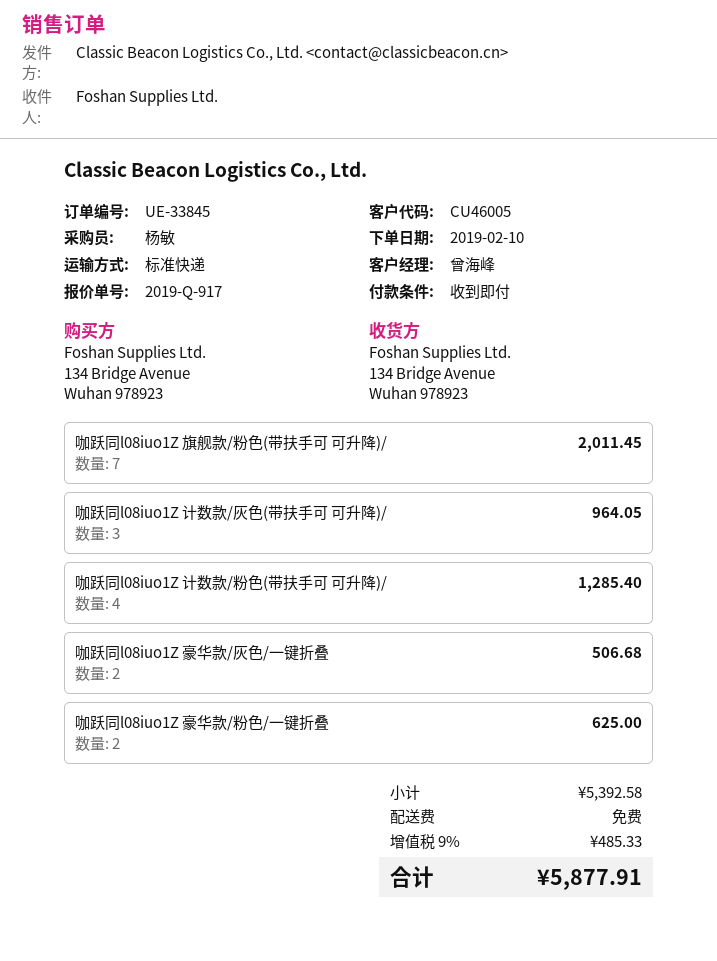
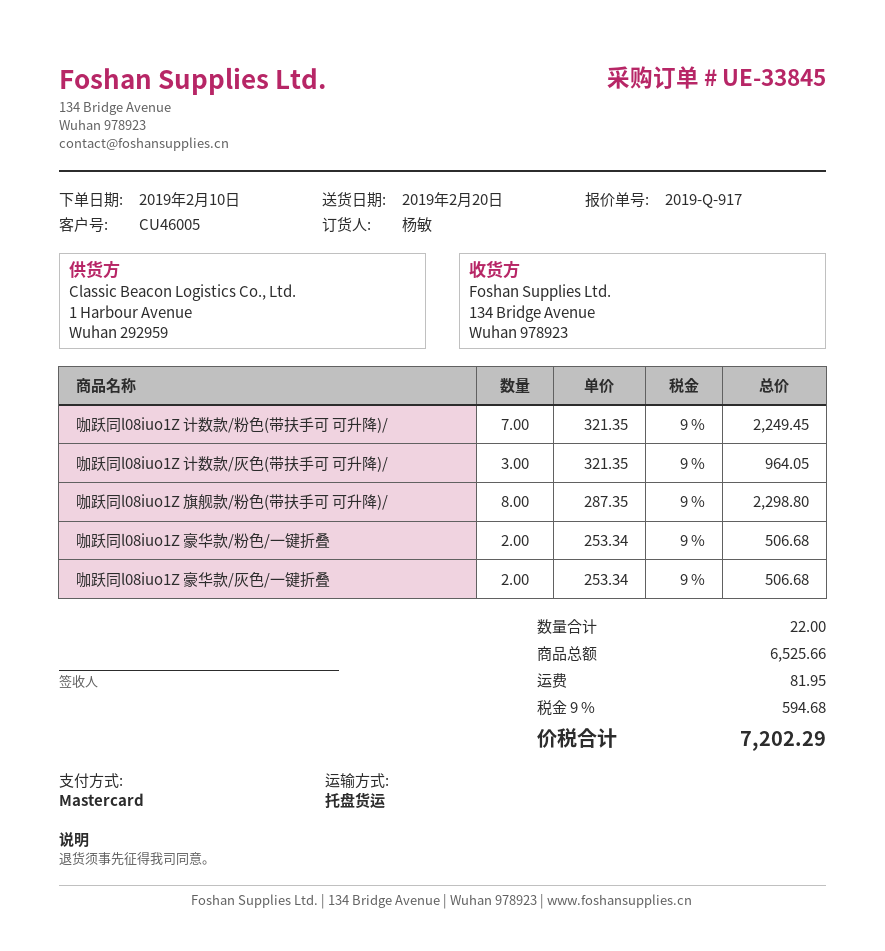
shipping method: standard -> pallet freight
咖跃同l08iuo1Z 旗舰款/粉色(带扶手可 可升降)/: 7 for 2011.45 -> 8 for 2298.80
咖跃同l08iuo1Z 计数款/粉色(带扶手可 可升降)/: 4 for 1285.40 -> 7 for 2249.45
咖跃同l08iuo1Z 豪华款/粉色/一键折叠: 2 for 625.00 -> 2 for 506.68
subtotal: 5392.58 -> 6525.66
shipping: 0.00 -> 81.95
tax: 9% = 485.33 -> 9% = 594.68
total: 5877.91 -> 7202.29

